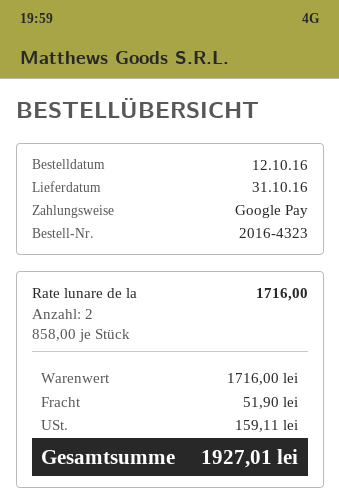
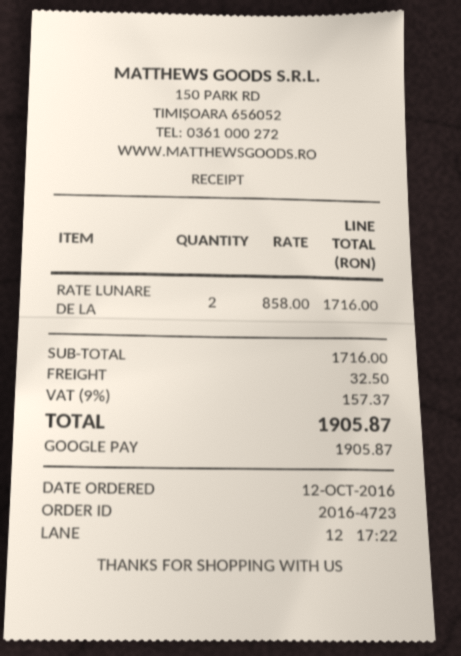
order number: 2016-4323 -> 2016-4723
shipping: 51.90 -> 32.50
tax: 159.11 -> 157.37
total: 1927.01 -> 1905.87

